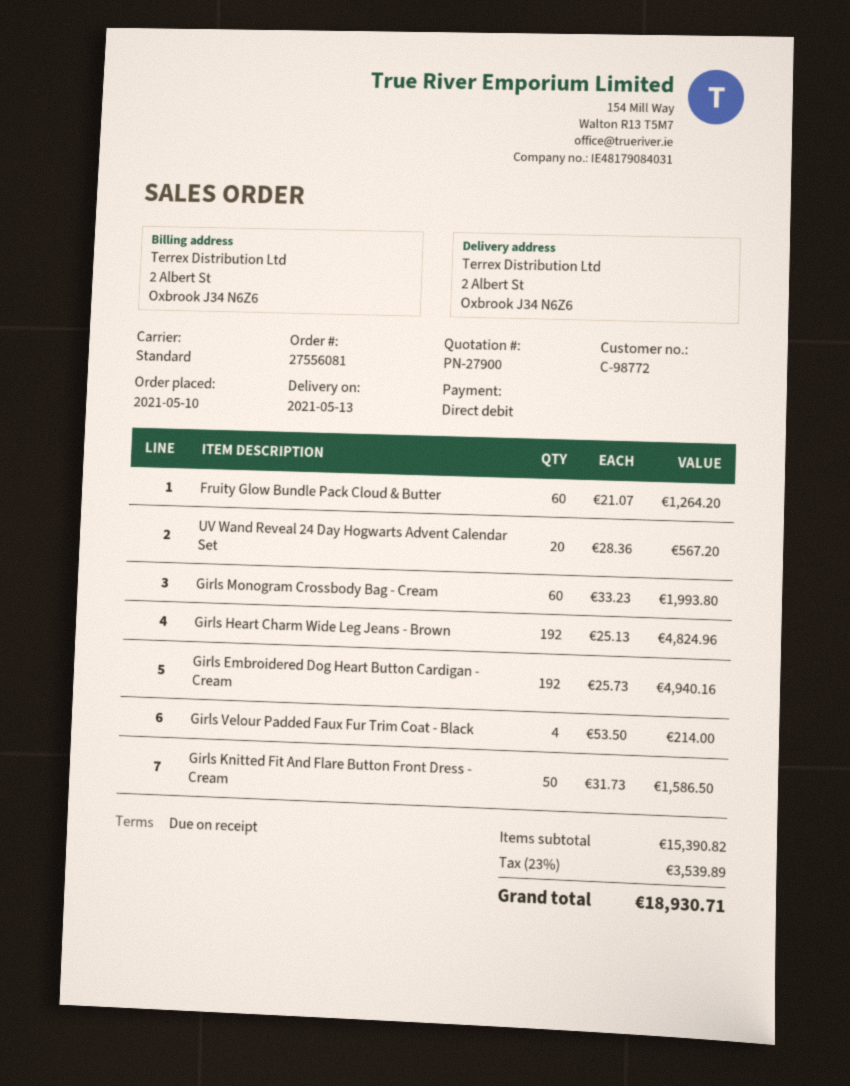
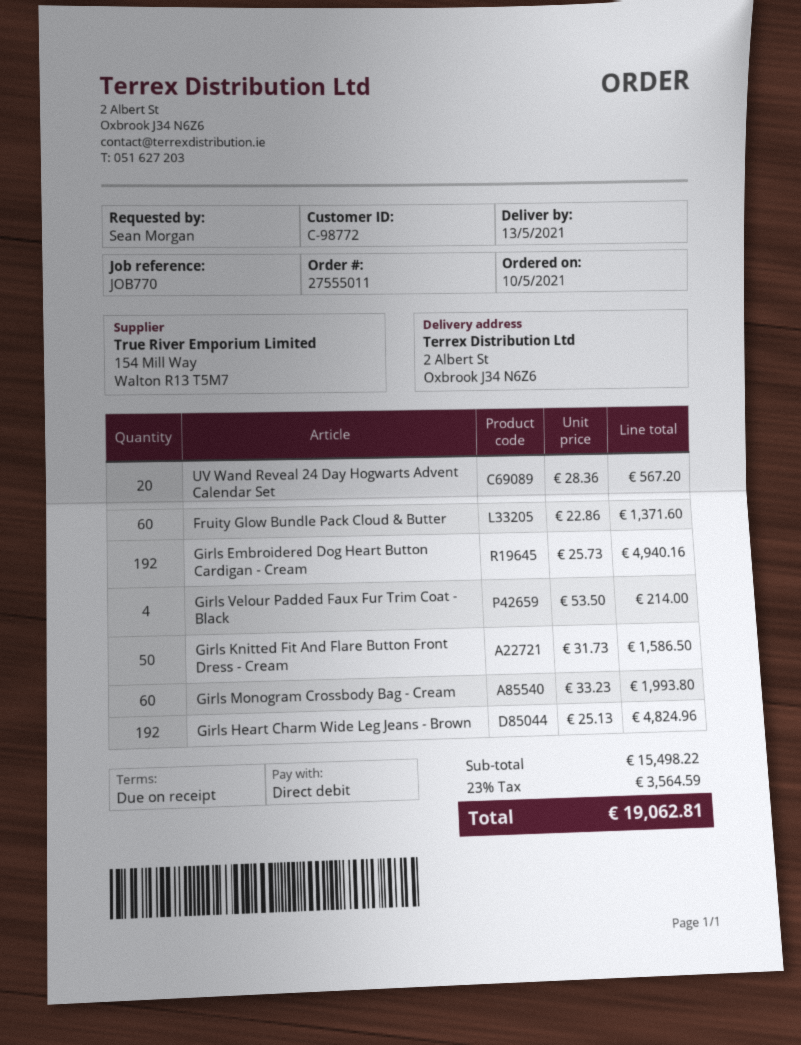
order number: 27556081 -> 27555011
Fruity Glow Bundle Pack Cloud & Butter: 60 x 21.07 = 1264.20 -> 60 x 22.86 = 1371.60
subtotal: 15390.82 -> 15498.22
tax: 23% = 3539.89 -> 23% = 3564.59
total: 18930.71 -> 19062.81

